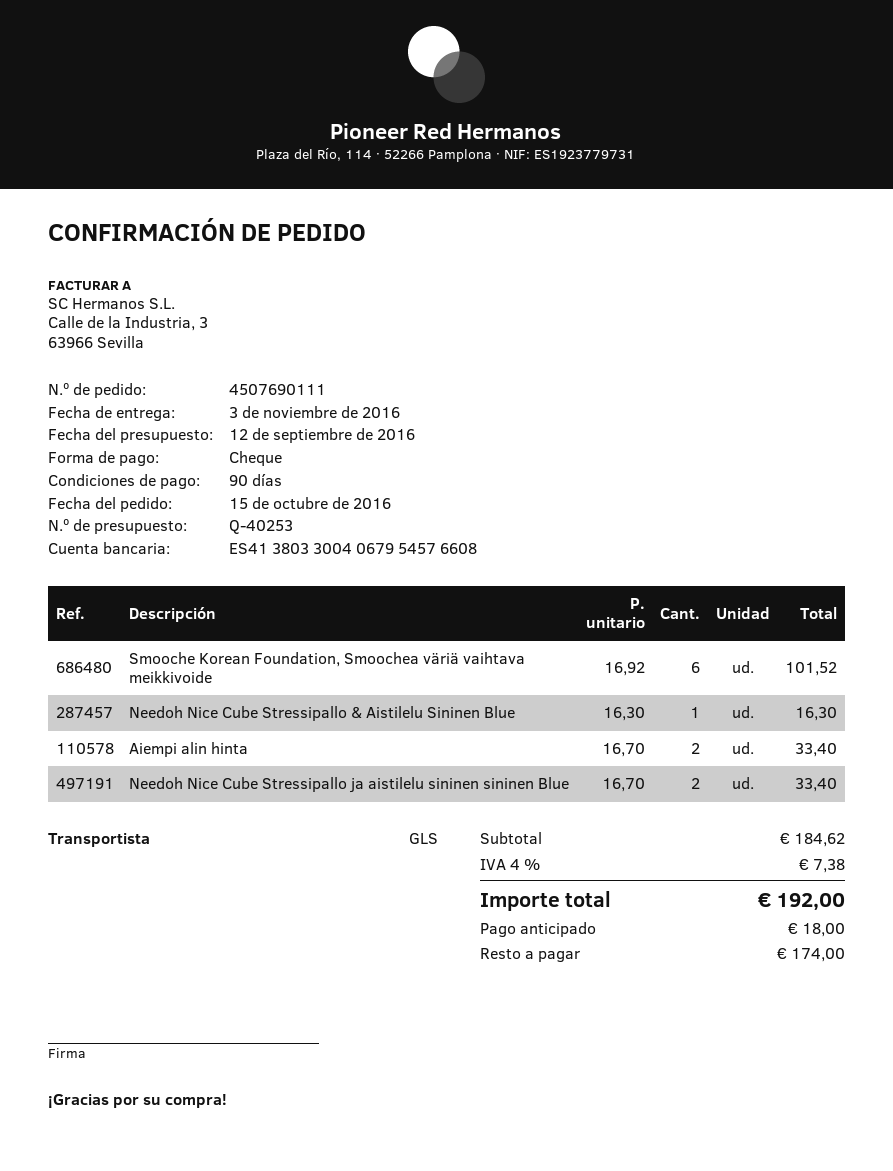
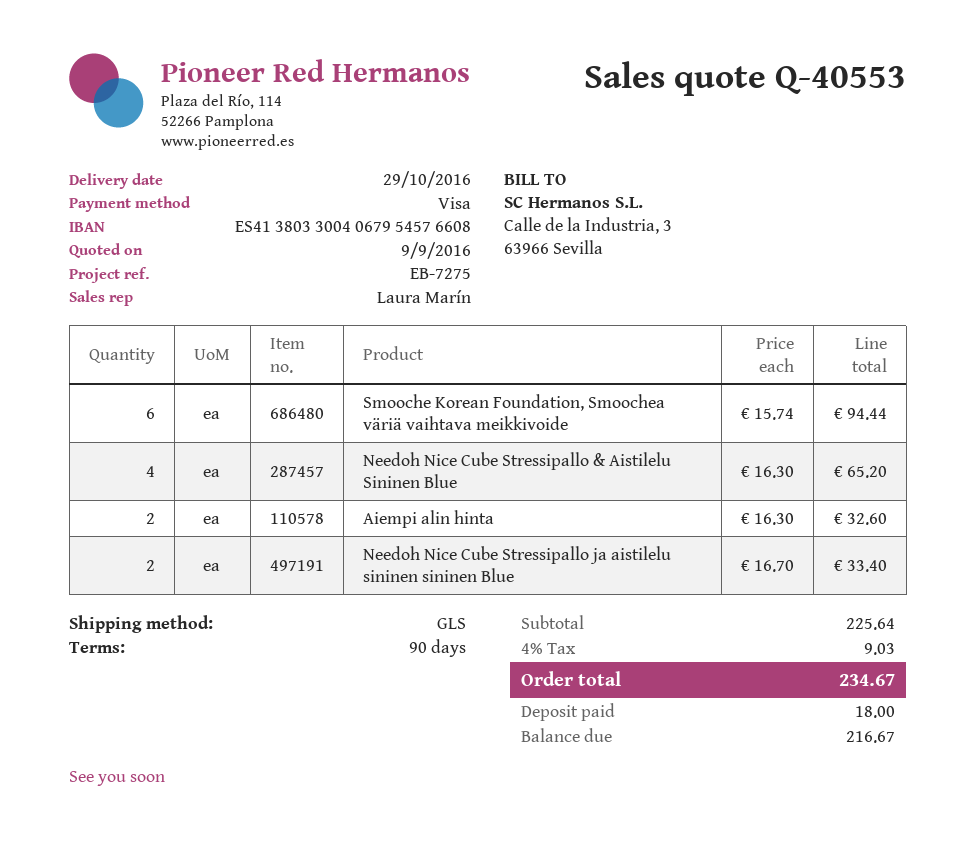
quote number: Q-40253 -> Q-40553
quote date: 2016-09-12 -> 2016-09-09
delivery date: 2016-11-03 -> 2016-10-29
payment method: cheque -> Visa
Smooche Korean Foundation, Smoochea väriä vaihtava meikkivoide: 6 x 16.92 = 101.52 -> 6 x 15.74 = 94.44
Needoh Nice Cube Stressipallo & Aistilelu Sininen Blue: 1 x 16.30 = 16.30 -> 4 x 16.30 = 65.20
Aiempi alin hinta: 2 x 16.70 = 33.40 -> 2 x 16.30 = 32.60
subtotal: 184.62 -> 225.64
tax: 4% = 7.38 -> 4% = 9.03
total: 192.00 -> 234.67
balance: 174.00 -> 216.67

